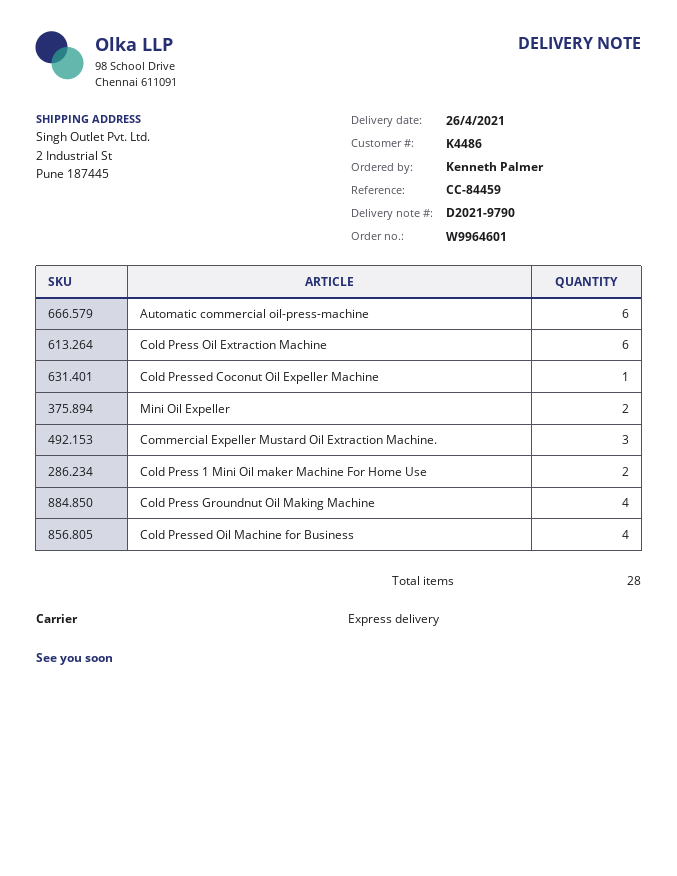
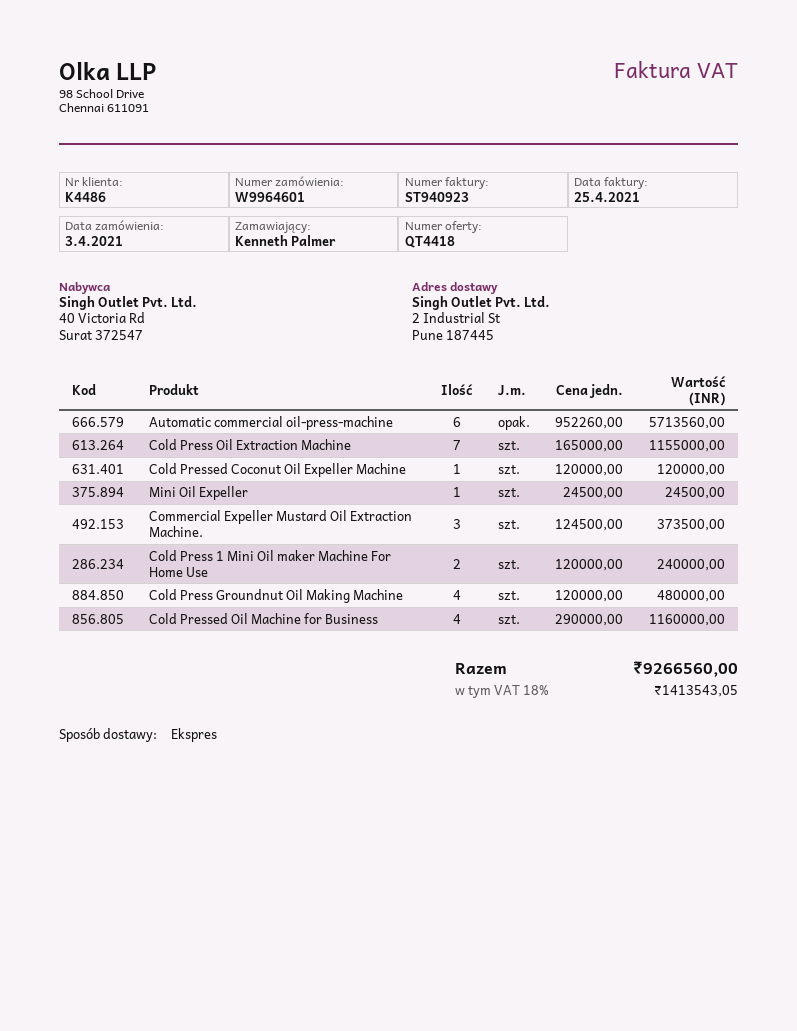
Cold Press Oil Extraction Machine: 6 -> 7
Mini Oil Expeller: 2 -> 1

